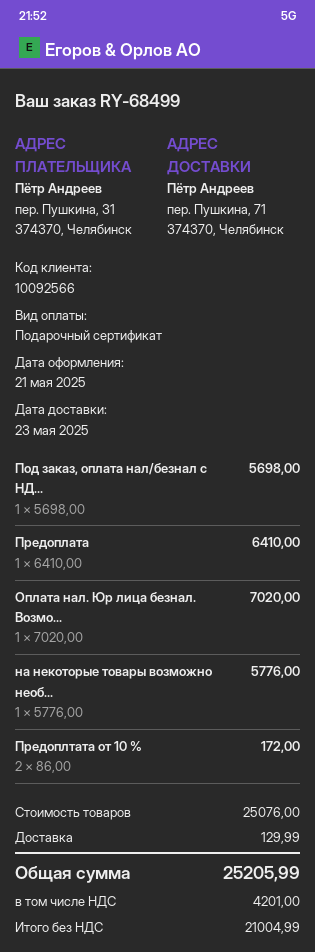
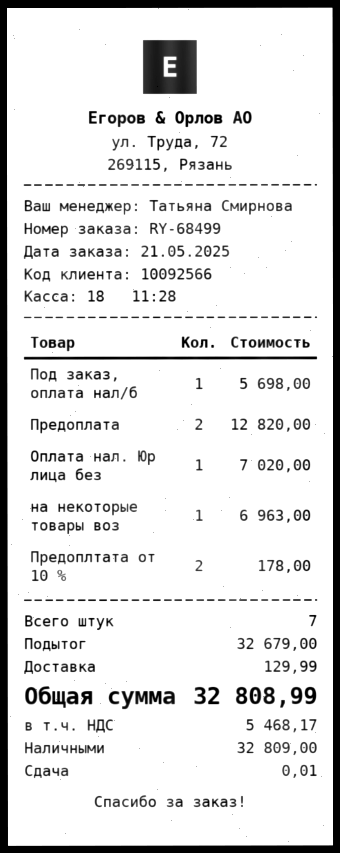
payment method: gift card -> cash
Предоплата: 1 for 6410.00 -> 2 for 12820.00
на некоторые товары возможно необ...: 1 for 5776.00 -> 1 for 6963.00
Предоплтата от 10 %: 2 for 172.00 -> 2 for 178.00
subtotal: 25076.00 -> 32679.00
tax: 4201.00 -> 5468.17
total: 25205.99 -> 32808.99

